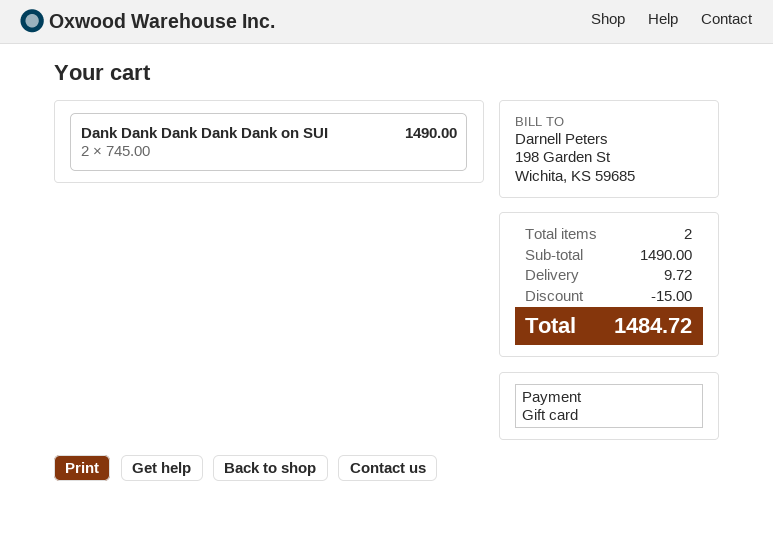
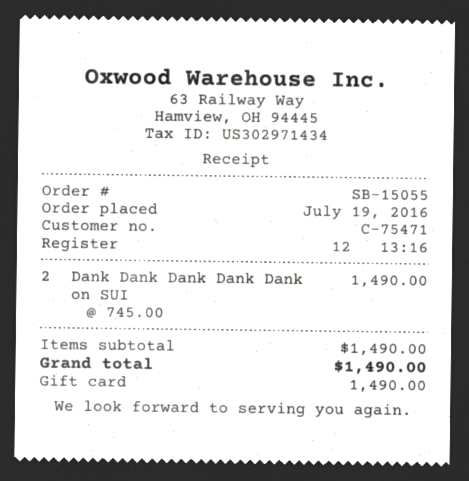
discount: 15.00 -> none
shipping: 9.72 -> none
total: 1484.72 -> 1490.00

